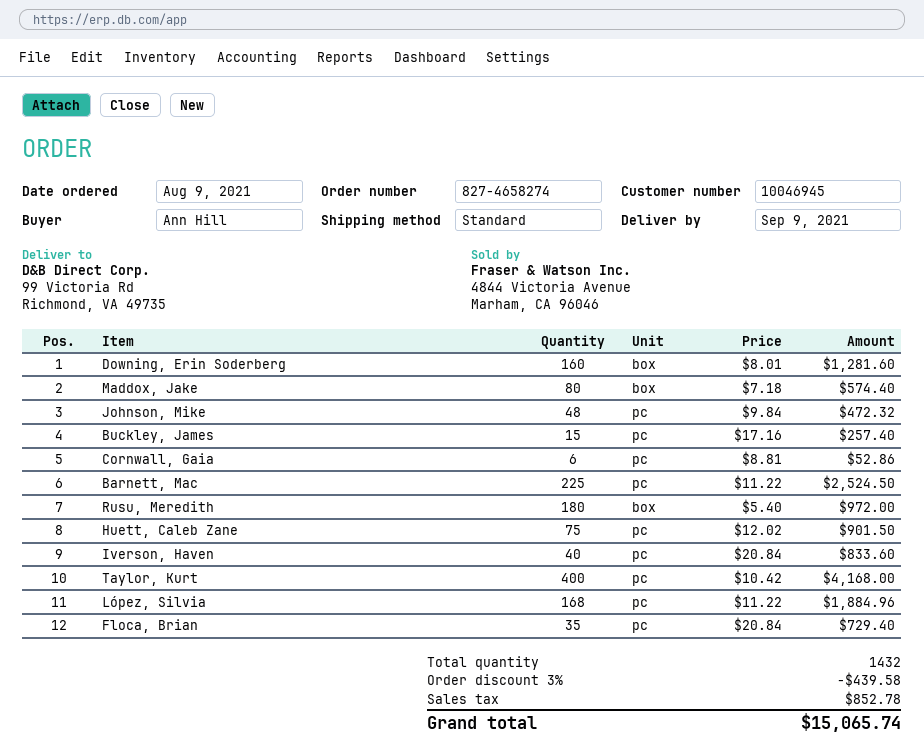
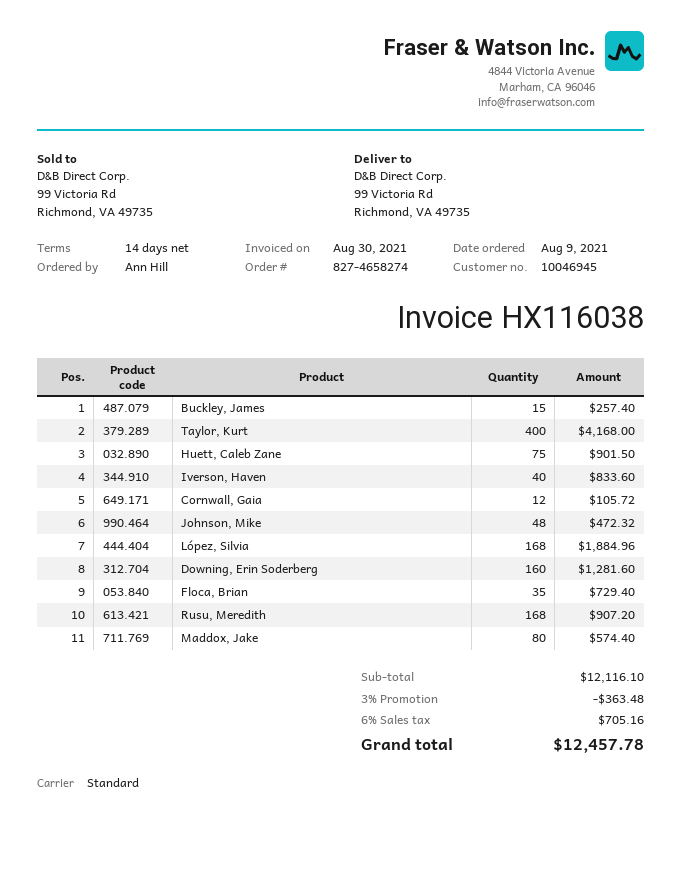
Cornwall, Gaia: 6 for 52.86 -> 12 for 105.72
Barnett, Mac: 225 for 2524.50 -> none
Rusu, Meredith: 180 for 972.00 -> 168 for 907.20
discount: 3% = 439.58 -> 3% = 363.48
tax: 852.78 -> 705.16
total: 15065.74 -> 12457.78

